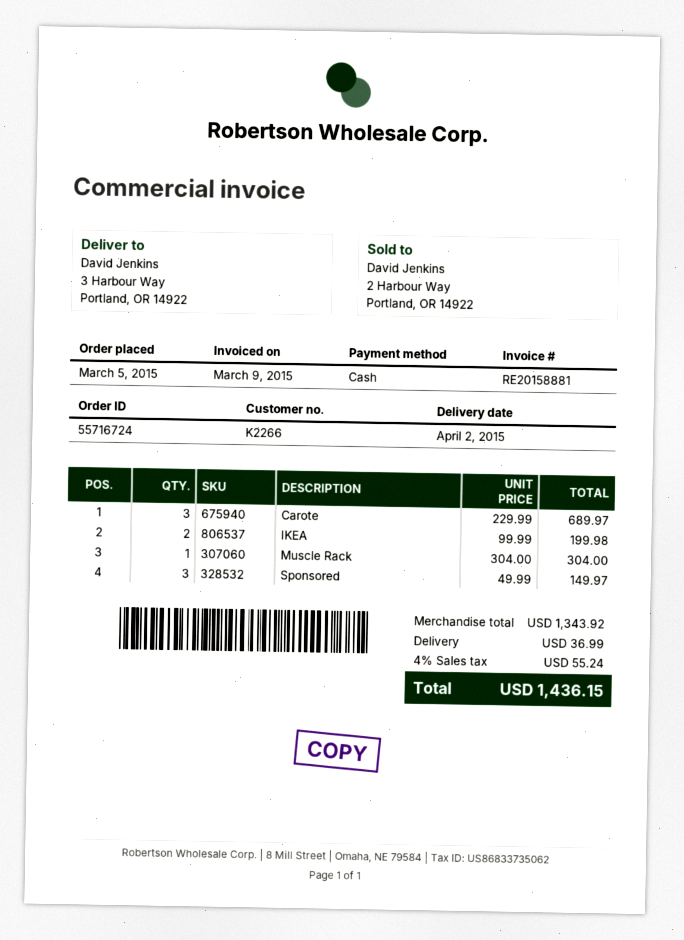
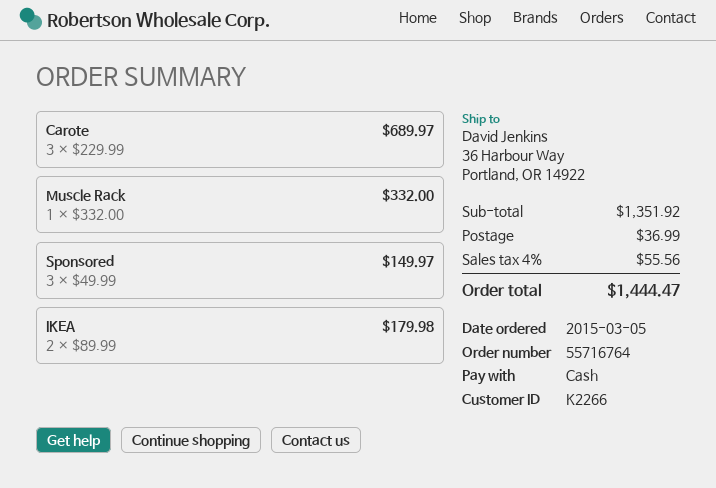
order number: 55716724 -> 55716764
ship to: 3 Harbour Way, Portland, OR 14922 -> 36 Harbour Way, Portland, OR 14922
IKEA: 2 x 99.99 = 199.98 -> 2 x 89.99 = 179.98
Muscle Rack: 1 x 304.00 = 304.00 -> 1 x 332.00 = 332.00
subtotal: 1343.92 -> 1351.92
tax: 4% = 55.24 -> 4% = 55.56
total: 1436.15 -> 1444.47

